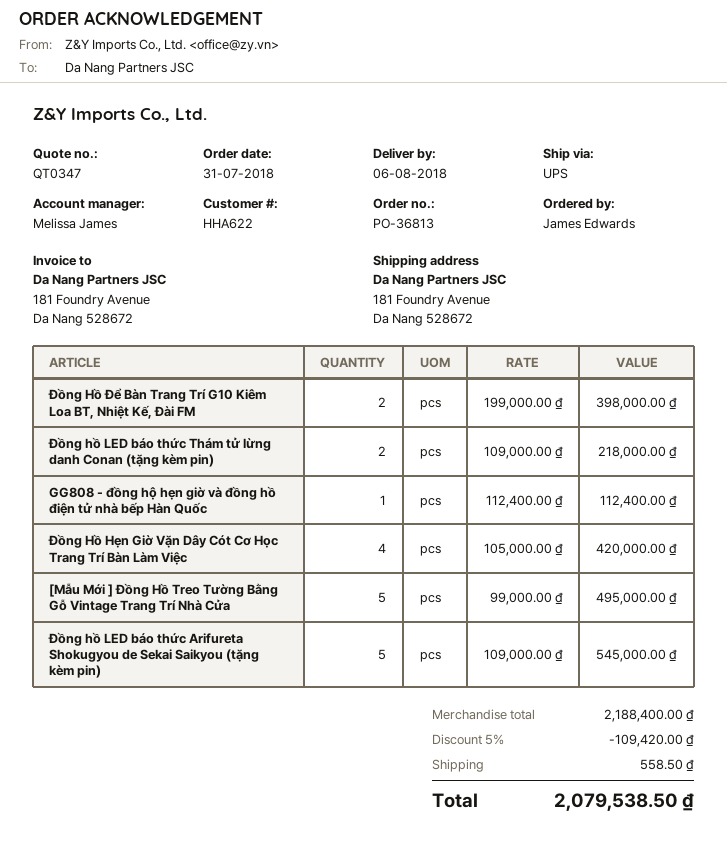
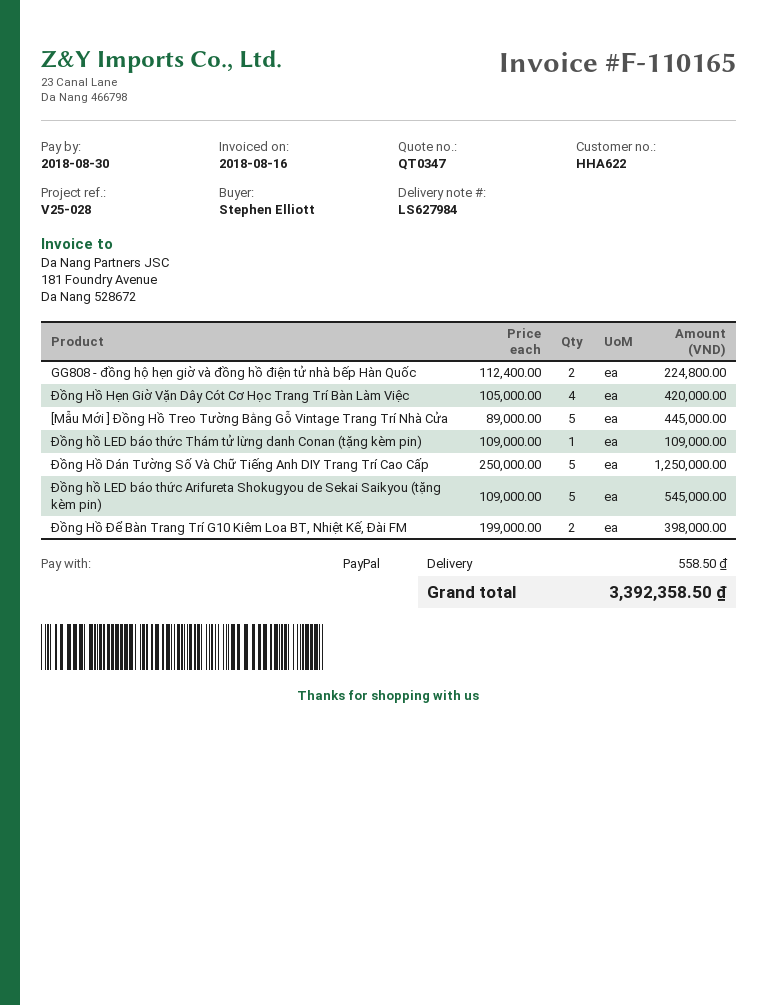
ordered by: James Edwards -> Stephen Elliott
Đồng hồ LED báo thức Thám tử lừng danh Conan (tặng kèm pin): 2 x 109000.00 = 218000.00 -> 1 x 109000.00 = 109000.00
GG808 - đồng hộ hẹn giờ và đồng hồ điện tử nhà bếp Hàn Quốc: 1 x 112400.00 = 112400.00 -> 2 x 112400.00 = 224800.00
[Mẫu Mới ] Đồng Hồ Treo Tường Bằng Gỗ Vintage Trang Trí Nhà Cửa: 5 x 99000.00 = 495000.00 -> 5 x 89000.00 = 445000.00
Đồng Hồ Dán Tường Số Và Chữ Tiếng Anh DIY Trang Trí Cao Cấp: none -> 5 x 250000.00 = 1250000.00
discount: 5% = 109420.00 -> none
total: 2079538.50 -> 3392358.50

